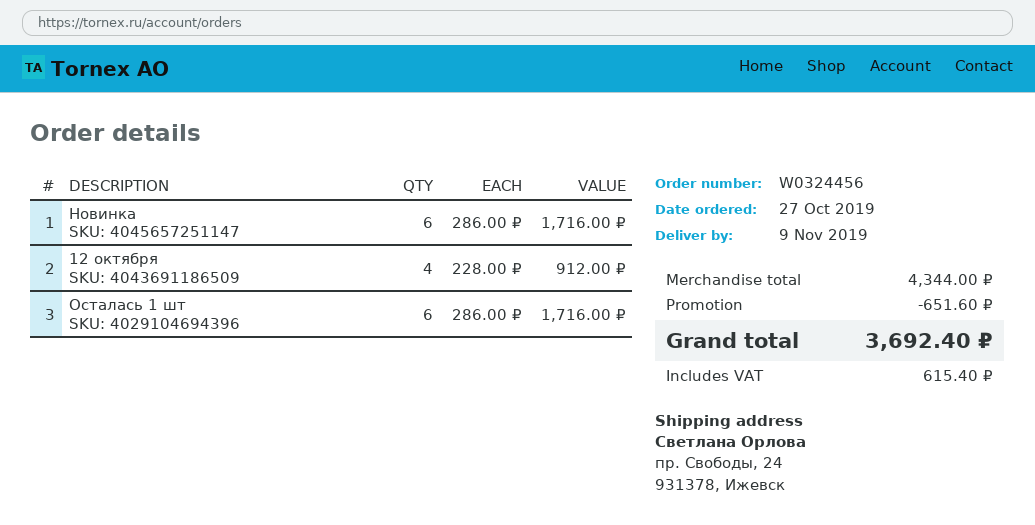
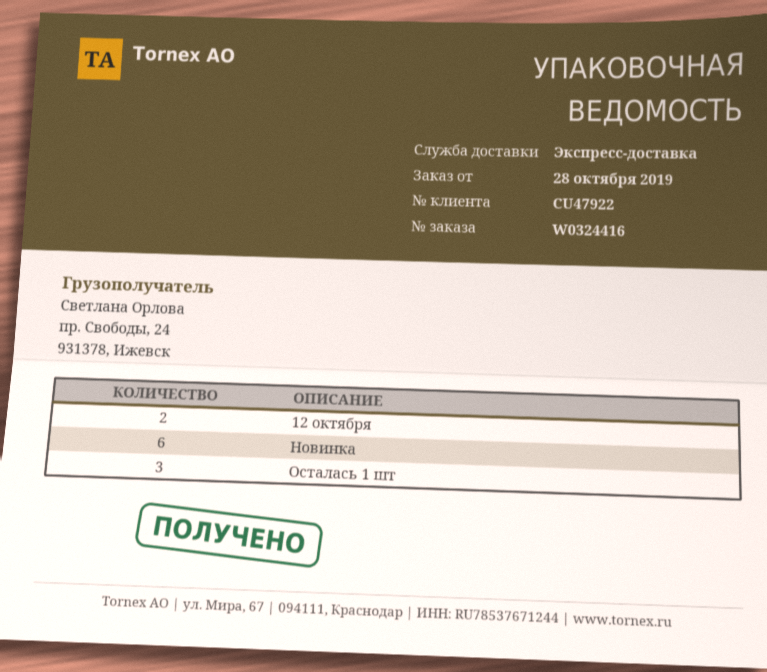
order number: W0324456 -> W0324416
order date: 2019-10-27 -> 2019-10-28
12 октября: 4 -> 2
Осталась 1 шт: 6 -> 3

